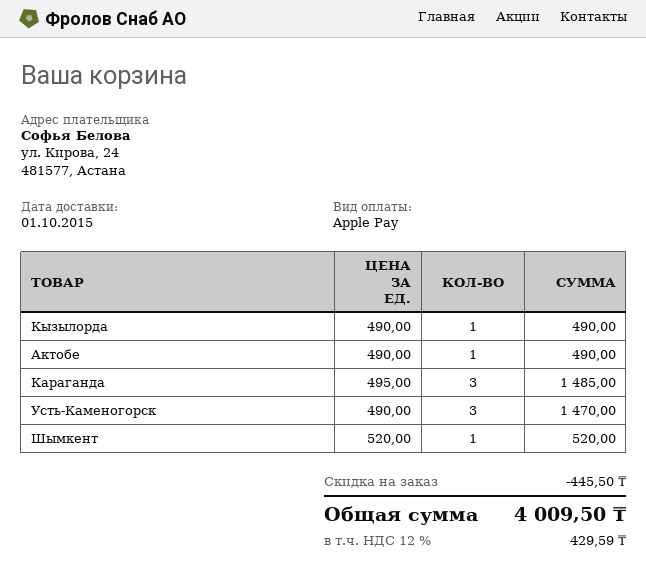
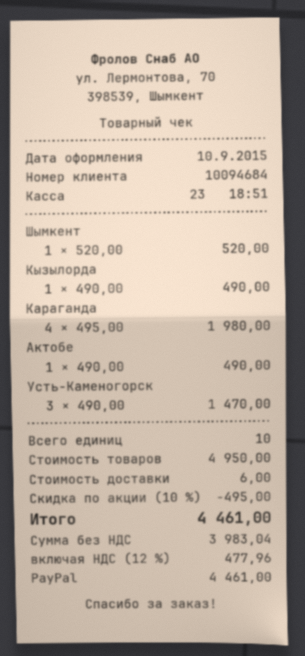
payment method: Apple Pay -> PayPal
Караганда: 3 x 495.00 = 1485.00 -> 4 x 495.00 = 1980.00
discount: 445.50 -> 495.00
shipping: none -> 6.00
tax: 12% = 429.59 -> 12% = 477.96
total: 4009.50 -> 4461.00

